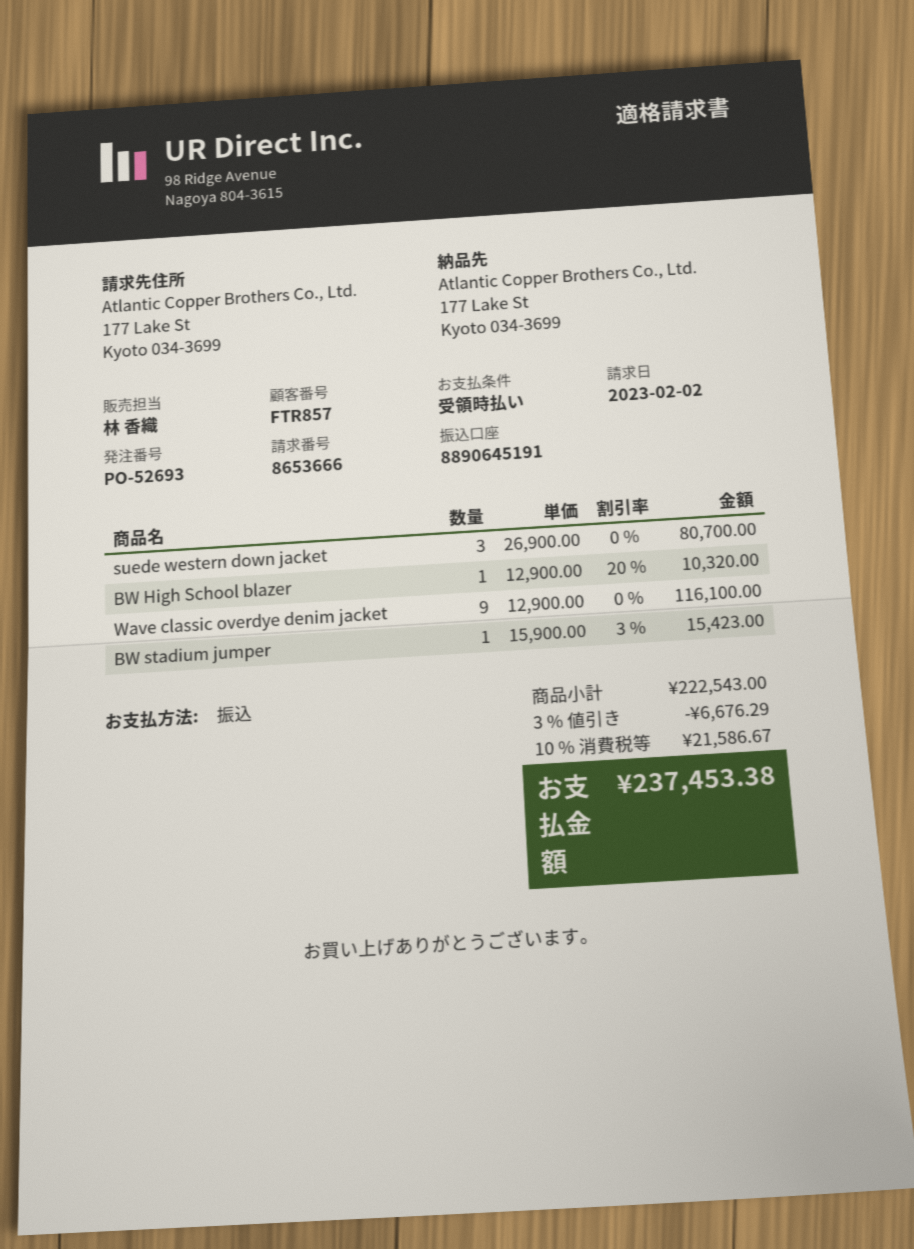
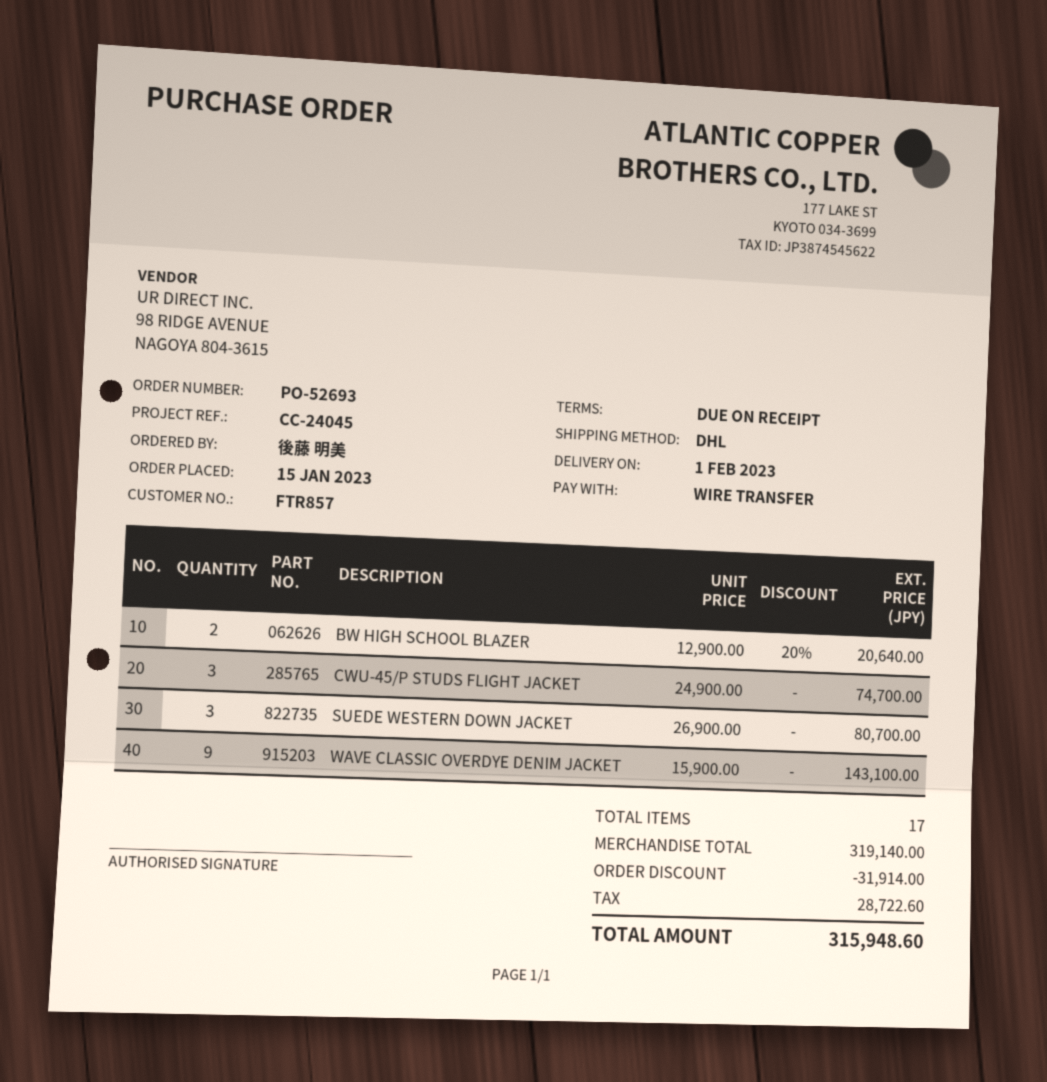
BW High School blazer: 1 x 12900.00 - 20% = 10320.00 -> 2 x 12900.00 - 20% = 20640.00
Wave classic overdye denim jacket: 9 x 12900.00 = 116100.00 -> 9 x 15900.00 = 143100.00
BW stadium jumper: 1 x 15900.00 - 3% = 15423.00 -> none
CWU-45/P STUDS FLIGHT JACKET: none -> 3 x 24900.00 = 74700.00
subtotal: 222543.00 -> 319140.00
discount: 6676.29 -> 31914.00
tax: 21586.67 -> 28722.60
total: 237453.38 -> 315948.60

